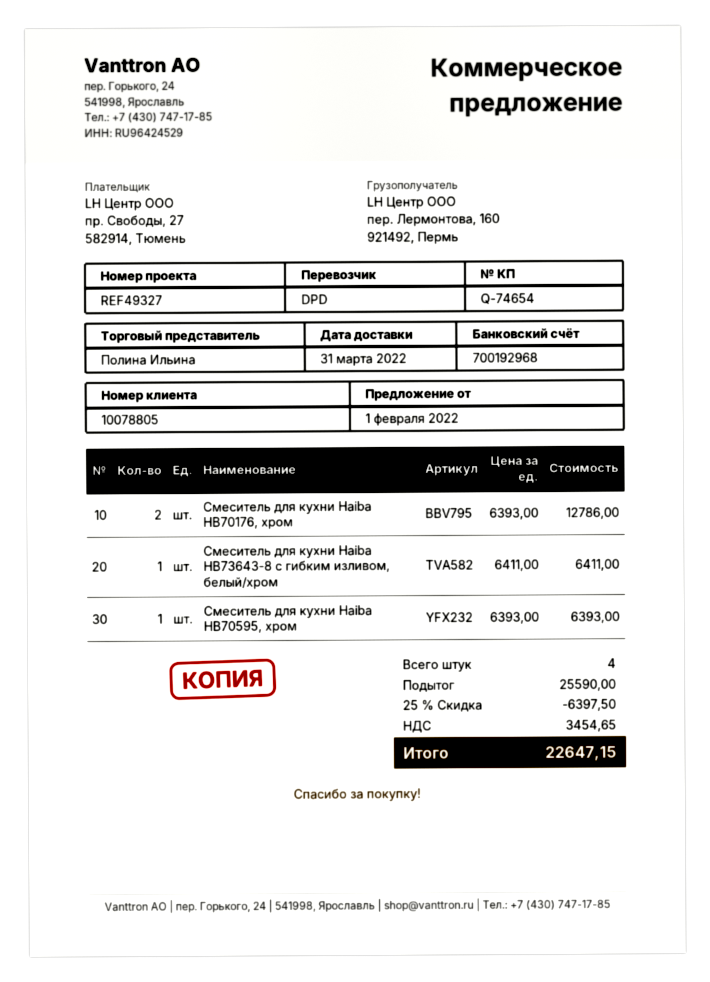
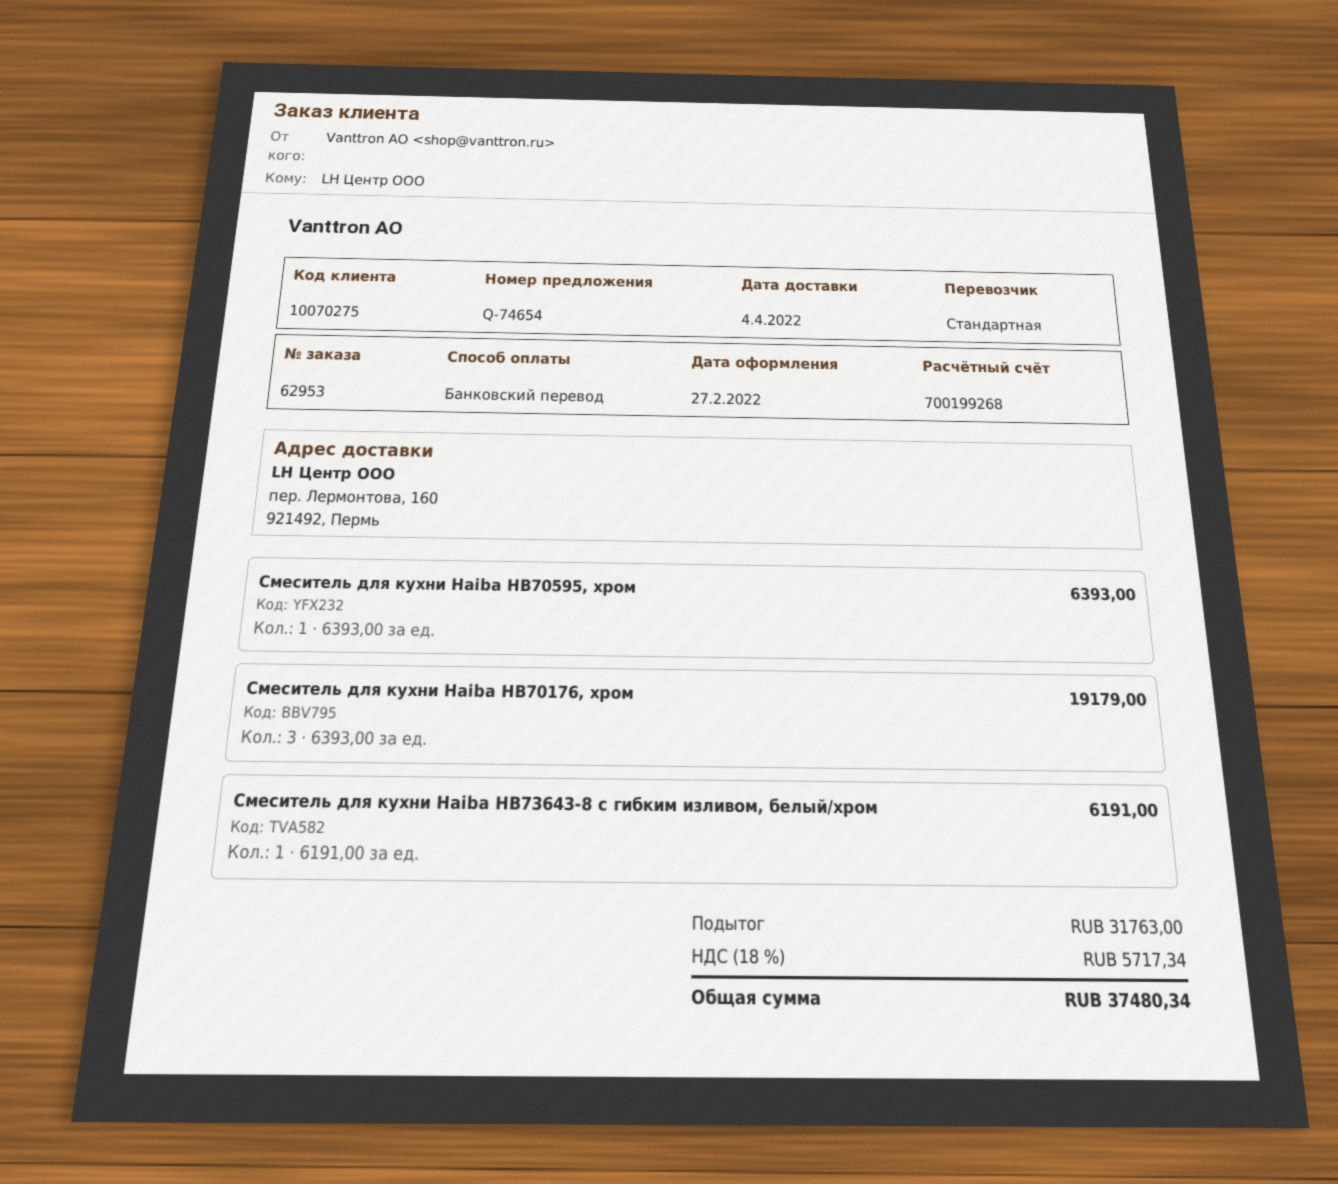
delivery date: 2022-03-31 -> 2022-04-04
customer number: 10078805 -> 10070275
bank account: 700192968 -> 700199268
shipping method: DPD -> standard
Смеситель для кухни Haiba HB70176, хром: 2 x 6393.00 = 12786.00 -> 3 x 6393.00 = 19179.00
Смеситель для кухни Haiba HB73643-8 с гибким изливом, белый/хром: 1 x 6411.00 = 6411.00 -> 1 x 6191.00 = 6191.00
subtotal: 25590.00 -> 31763.00
discount: 25% = 6397.50 -> none
tax: 3454.65 -> 5717.34
total: 22647.15 -> 37480.34

